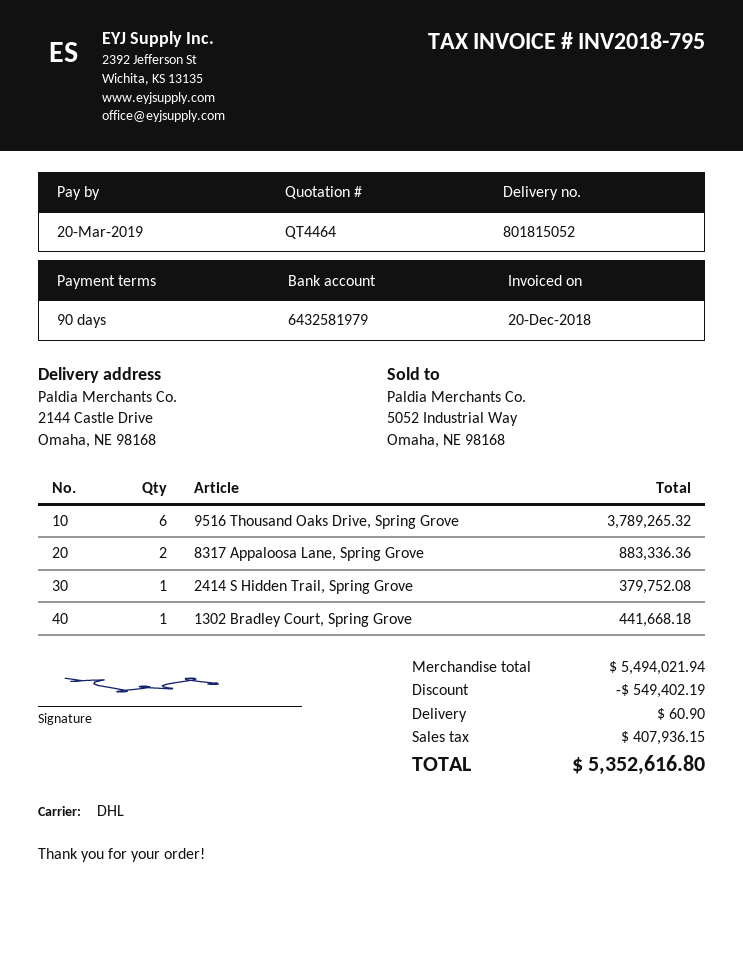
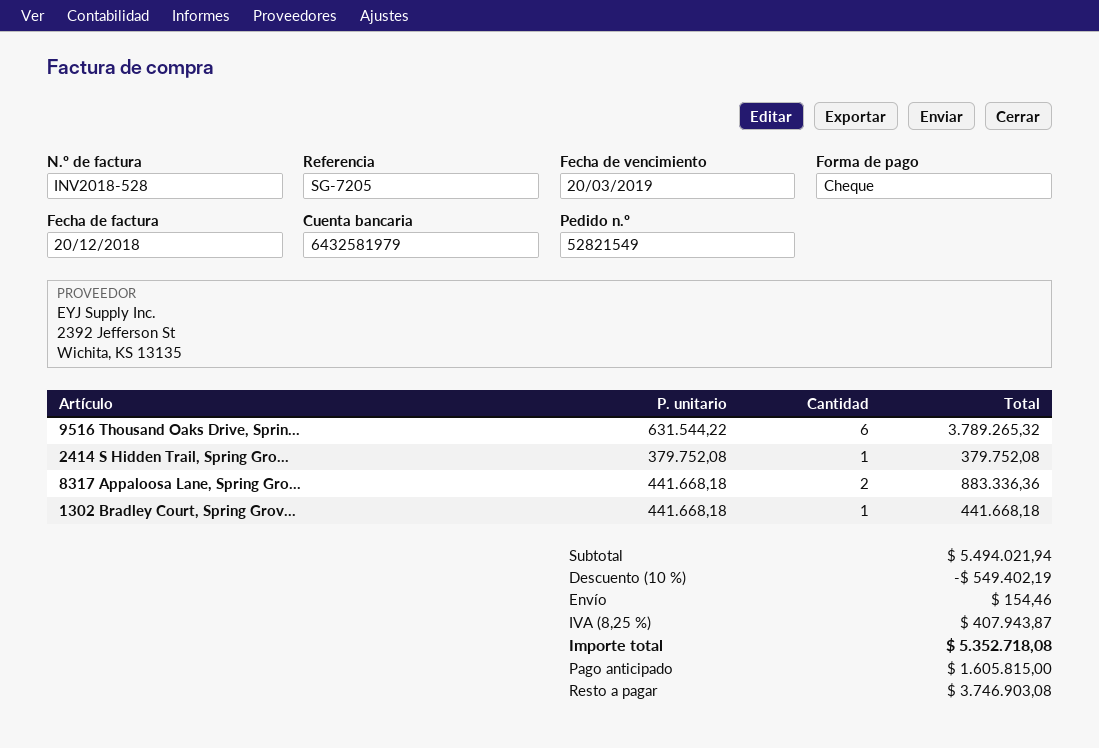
invoice number: INV2018-795 -> INV2018-528
shipping: 60.90 -> 154.46
tax: 407936.15 -> 407943.87
total: 5352616.80 -> 5352718.08

